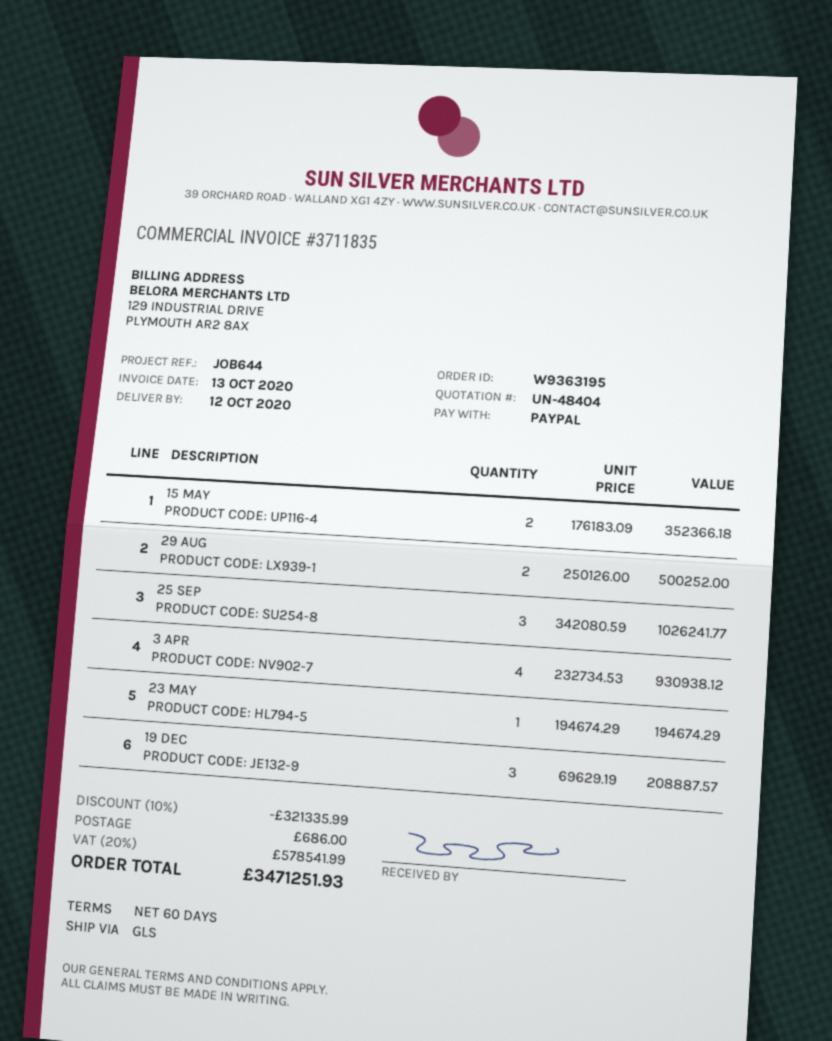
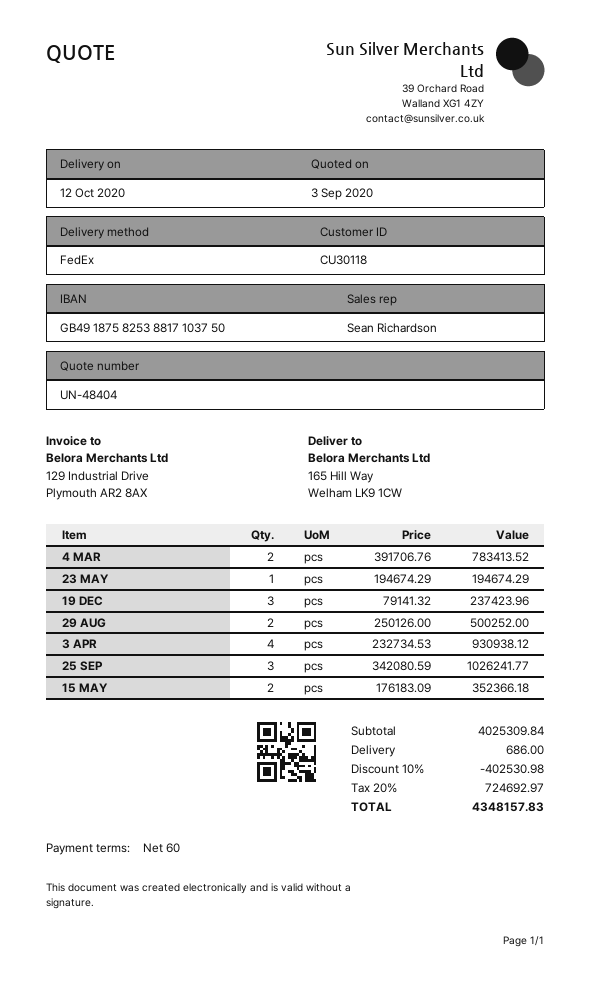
shipping method: GLS -> FedEx
19 DEC: 3 x 69629.19 = 208887.57 -> 3 x 79141.32 = 237423.96
4 MAR: none -> 2 x 391706.76 = 783413.52
discount: 10% = 321335.99 -> 10% = 402530.98
tax: 20% = 578541.99 -> 20% = 724692.97
total: 3471251.93 -> 4348157.83

